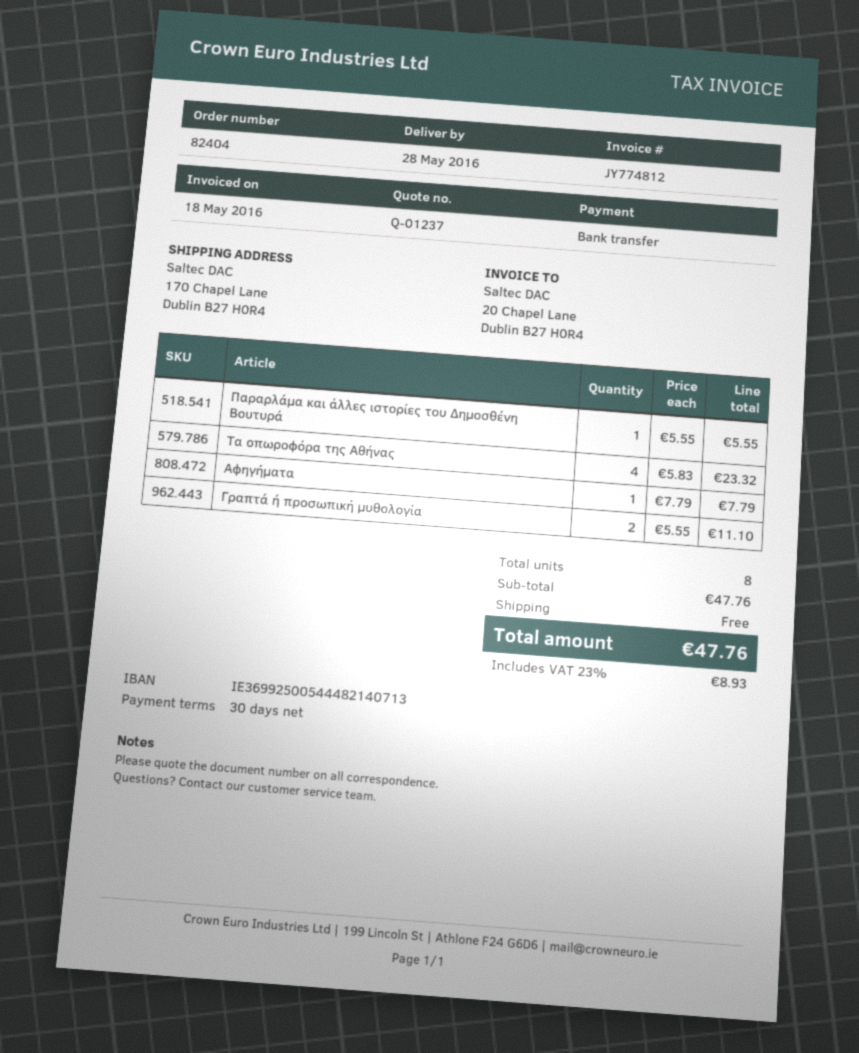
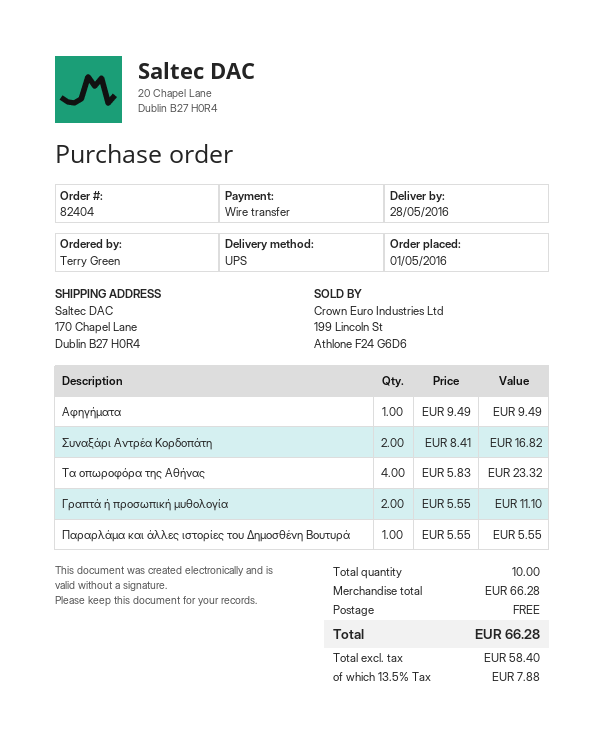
Αφηγήματα: 1 x 7.79 = 7.79 -> 1 x 9.49 = 9.49
Συναξάρι Αντρέα Κορδοπάτη: none -> 2 x 8.41 = 16.82
total quantity: 8 -> 10
subtotal: 47.76 -> 66.28
tax: 23% = 8.93 -> 13.5% = 7.88
total: 47.76 -> 66.28

